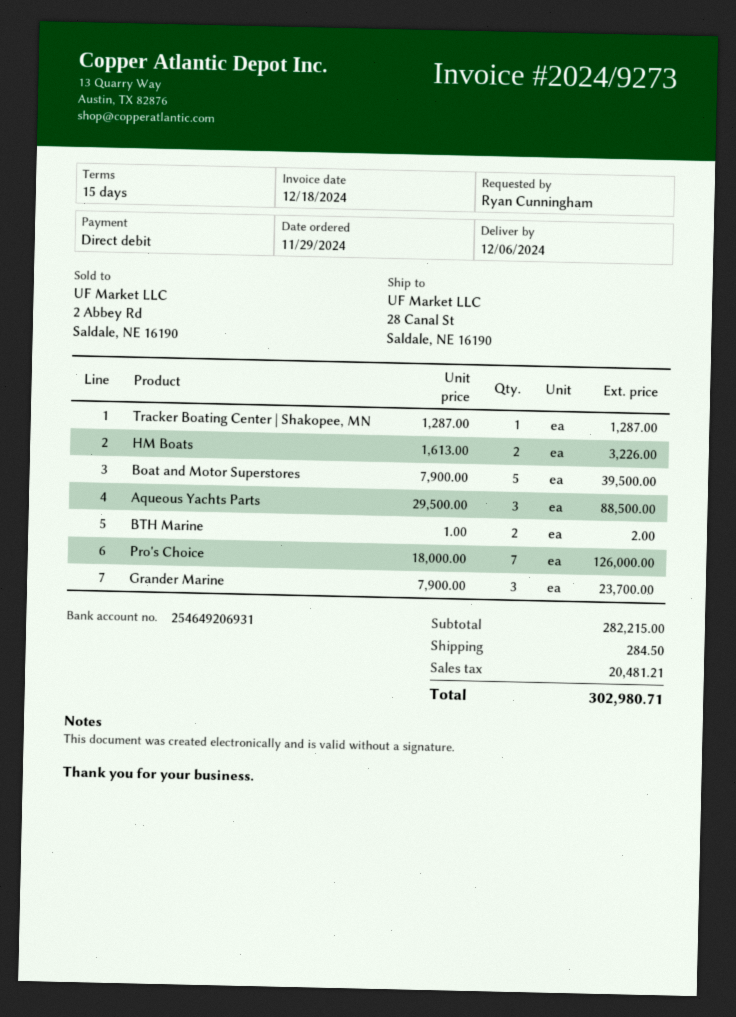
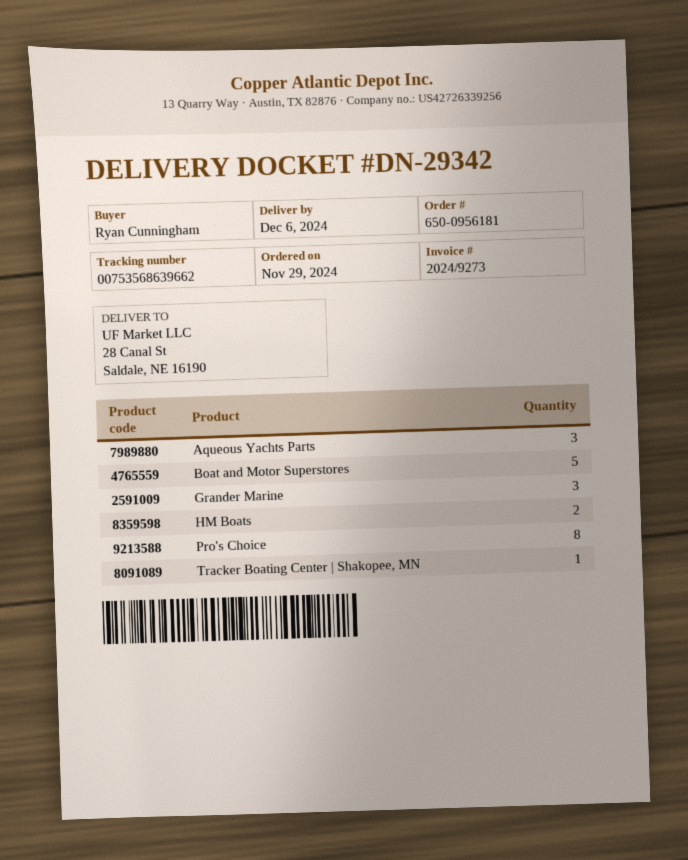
BTH Marine: 2 -> none
Pro's Choice: 7 -> 8

